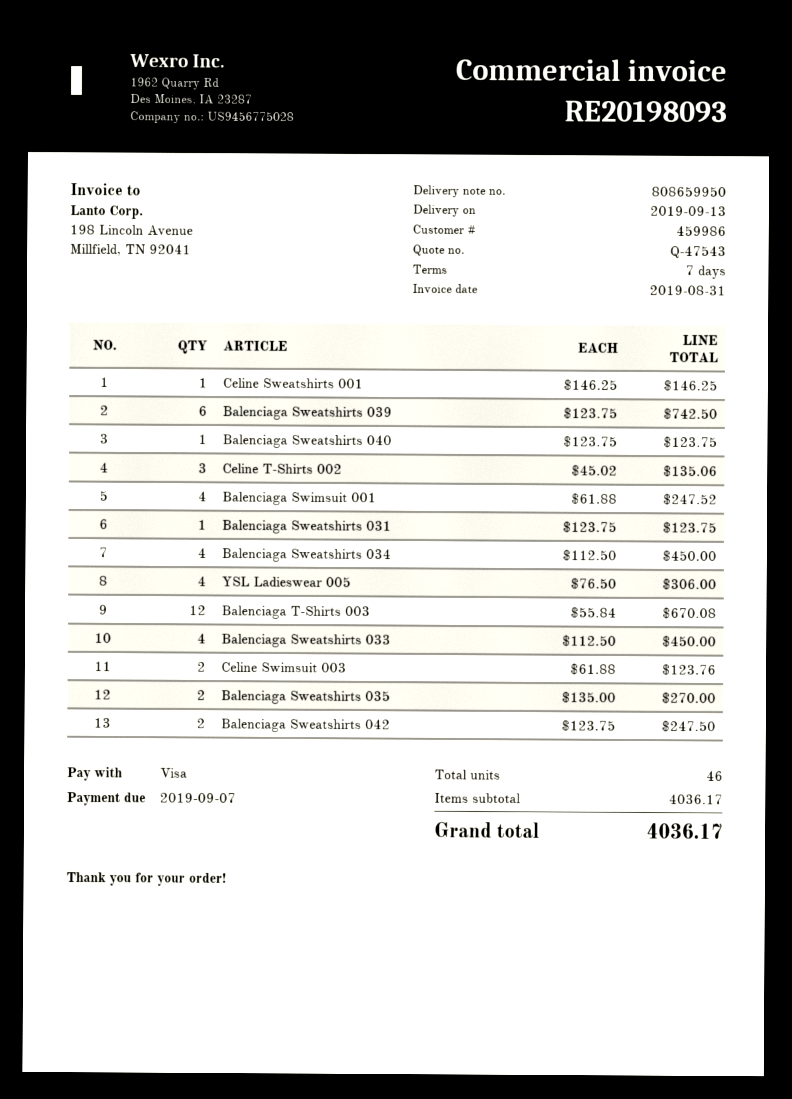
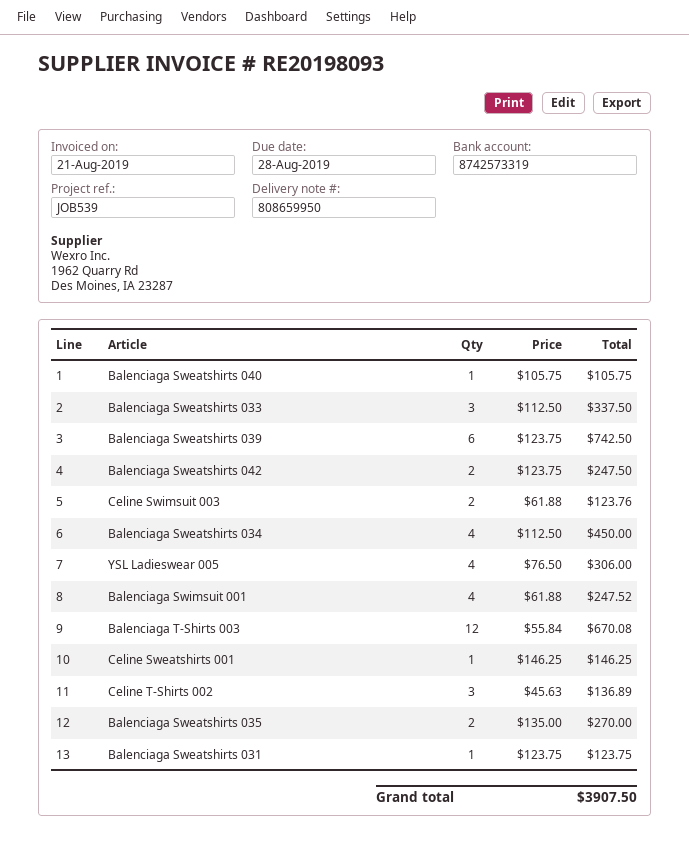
invoice date: 2019-08-31 -> 2019-08-21
due date: 2019-09-07 -> 2019-08-28
Balenciaga Sweatshirts 040: 1 x 123.75 = 123.75 -> 1 x 105.75 = 105.75
Celine T-Shirts 002: 3 x 45.02 = 135.06 -> 3 x 45.63 = 136.89
Balenciaga Sweatshirts 033: 4 x 112.50 = 450.00 -> 3 x 112.50 = 337.50
total: 4036.17 -> 3907.50

